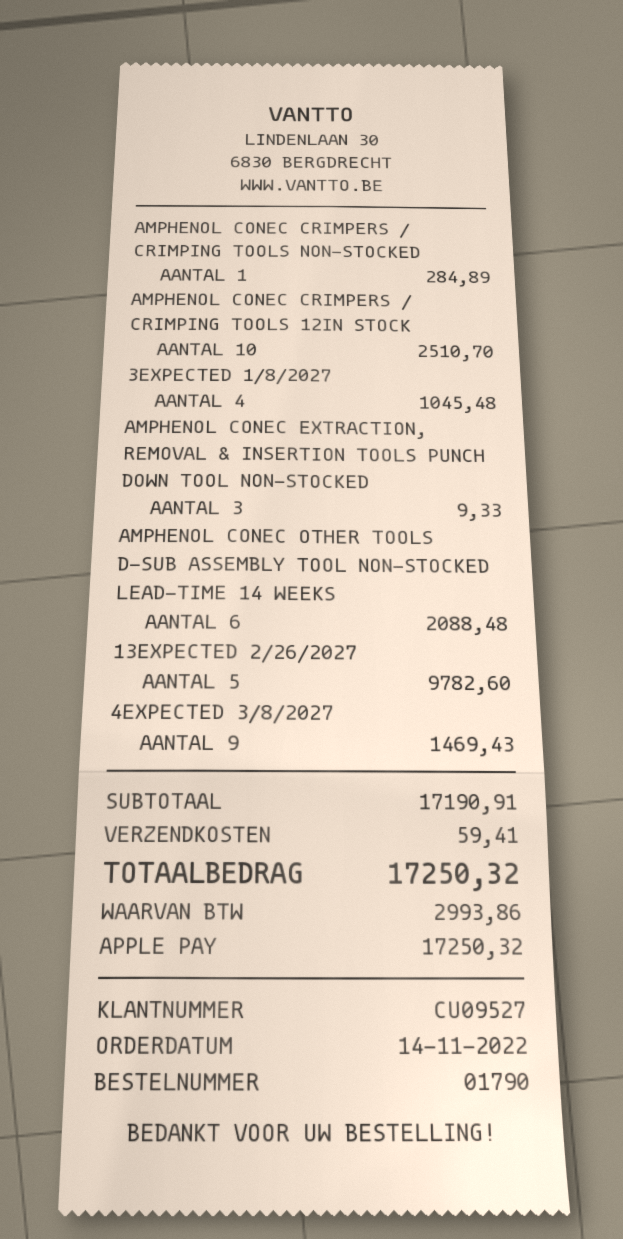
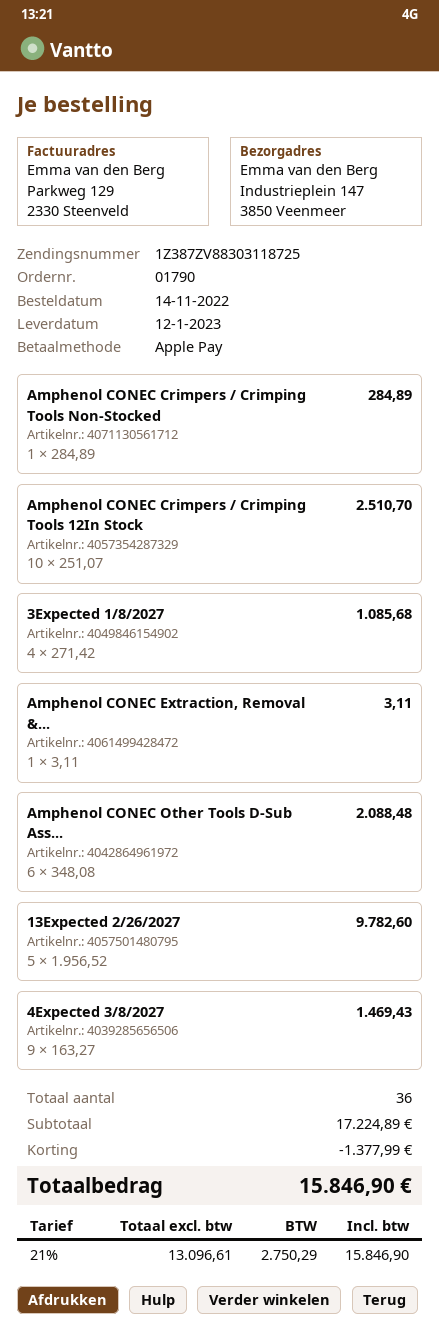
3EXPECTED 1/8/2027: 4 for 1045.48 -> 4 for 1085.68
AMPHENOL CONEC EXTRACTION, REMOVAL & INSERTION TOOLS PUNCH DOWN TOOL NON-STOCKED: 3 for 9.33 -> 1 for 3.11
subtotal: 17190.91 -> 17224.89
discount: none -> 1377.99
shipping: 59.41 -> none
tax: 2993.86 -> 2750.29
total: 17250.32 -> 15846.90

